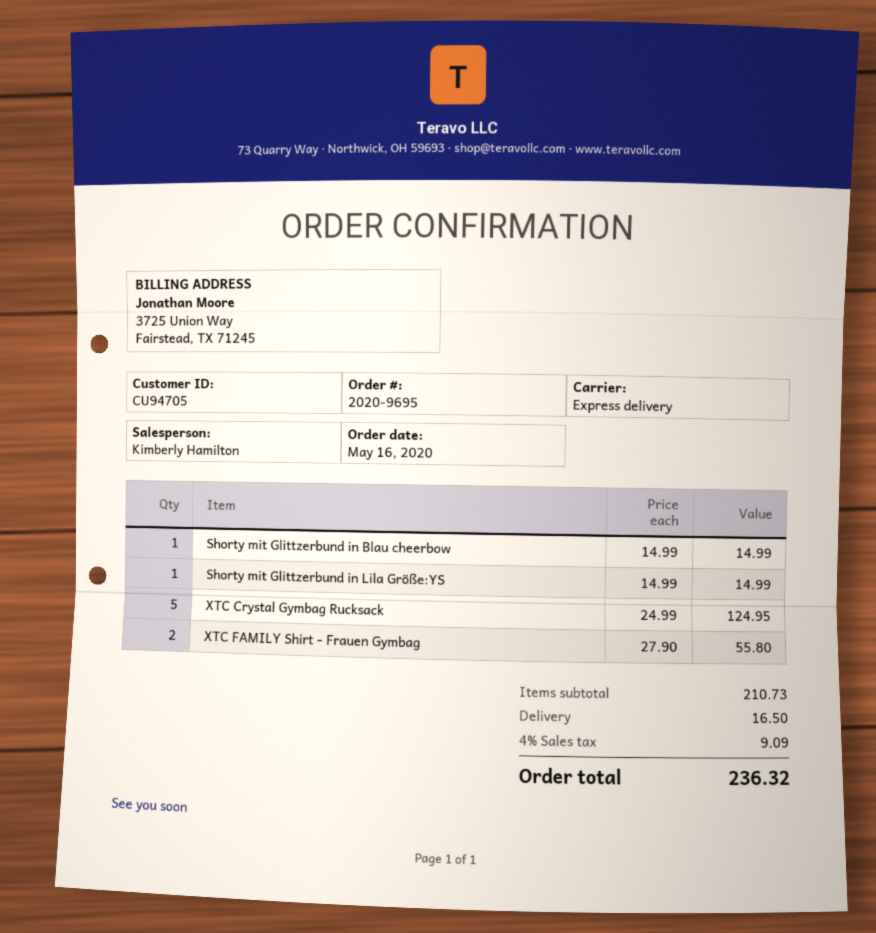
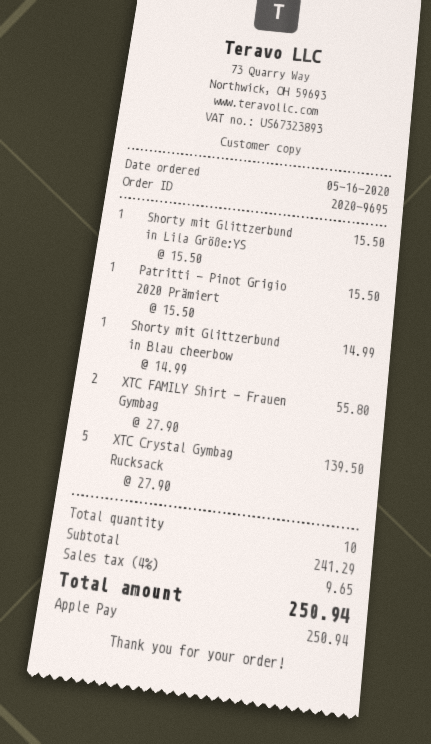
Shorty mit Glittzerbund in Lila Größe:YS: 1 x 14.99 = 14.99 -> 1 x 15.50 = 15.50
XTC Crystal Gymbag Rucksack: 5 x 24.99 = 124.95 -> 5 x 27.90 = 139.50
Patritti - Pinot Grigio 2020 Prämiert: none -> 1 x 15.50 = 15.50
subtotal: 210.73 -> 241.29
shipping: 16.50 -> none
tax: 4% = 9.09 -> 4% = 9.65
total: 236.32 -> 250.94

